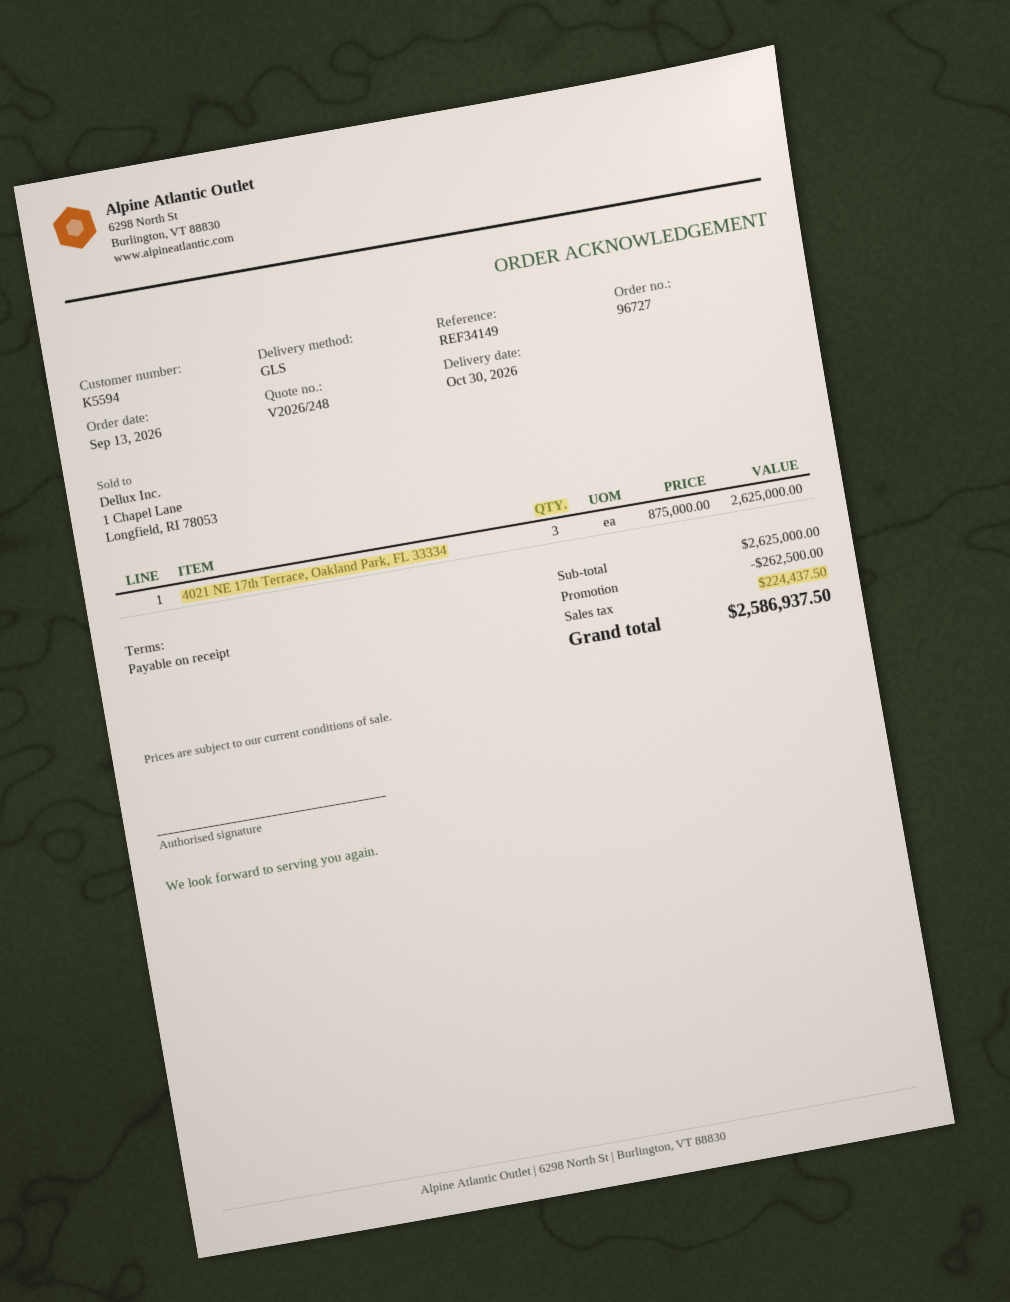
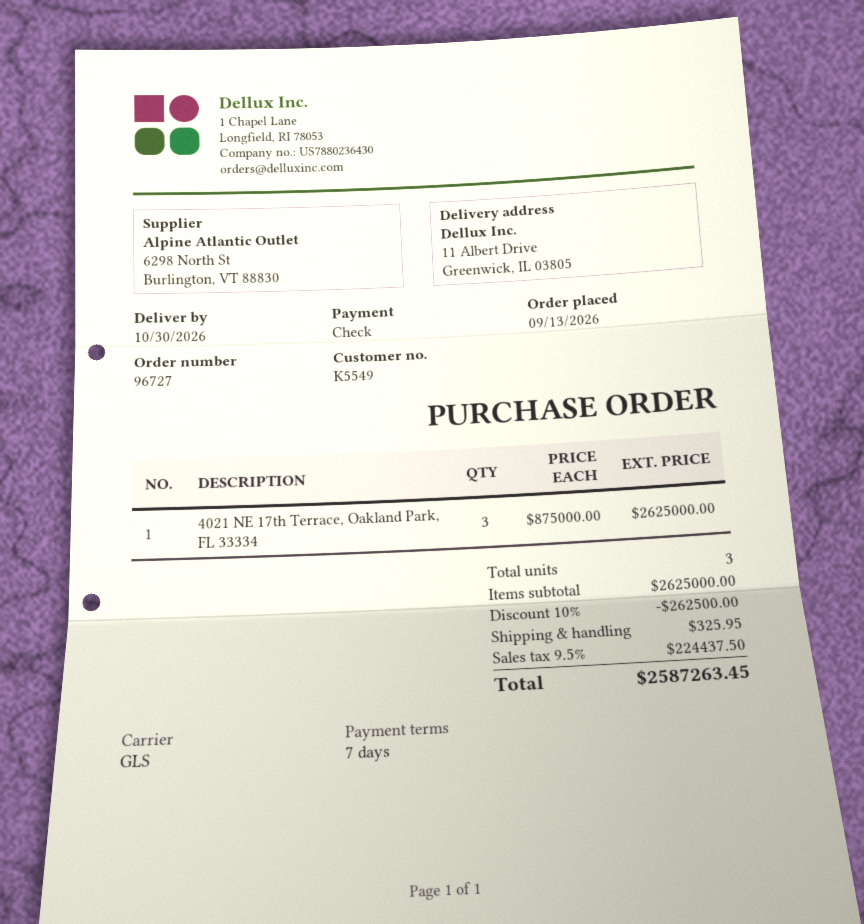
payment terms: on receipt -> 7 days
customer number: K5594 -> K5549
shipping: none -> 325.95
total: 2586937.50 -> 2587263.45

